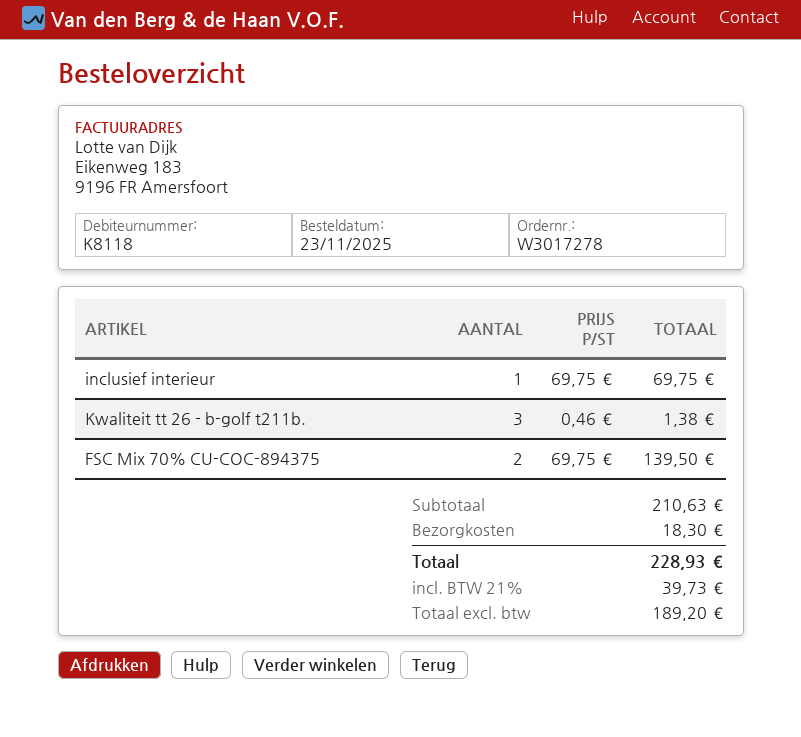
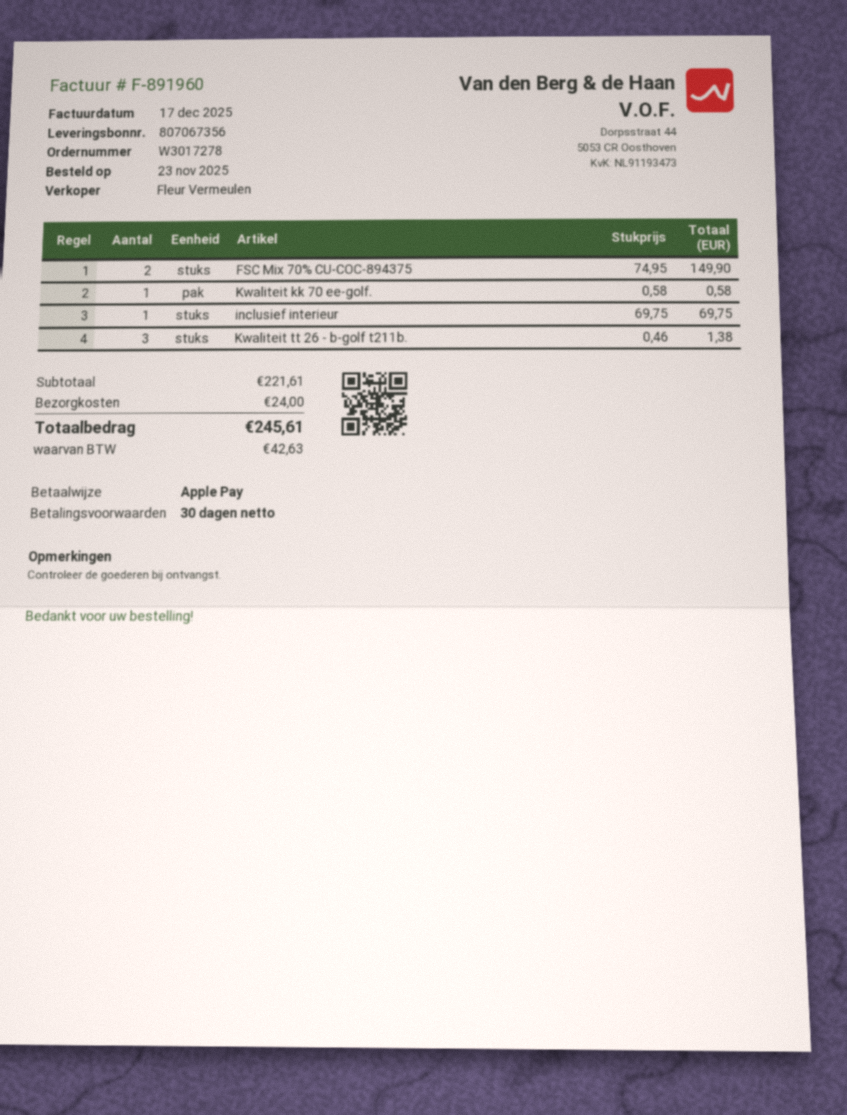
FSC Mix 70% CU-COC-894375: 2 x 69.75 = 139.50 -> 2 x 74.95 = 149.90
Kwaliteit kk 70 ee-golf.: none -> 1 x 0.58 = 0.58
subtotal: 210.63 -> 221.61
shipping: 18.30 -> 24.00
tax: 39.73 -> 42.63
total: 228.93 -> 245.61

